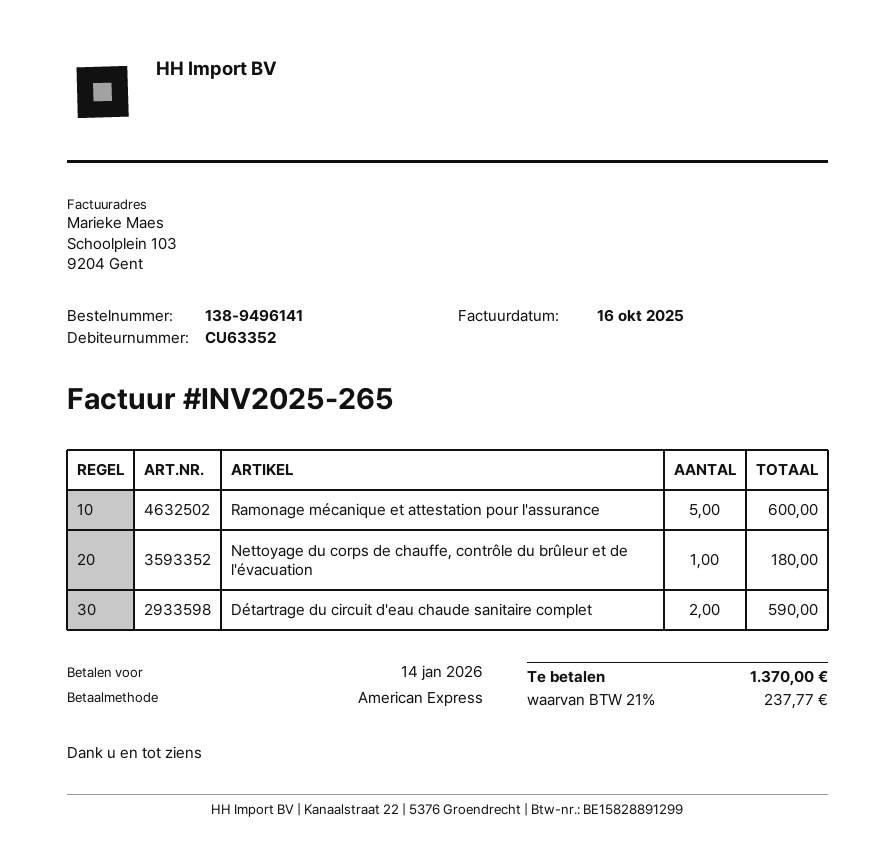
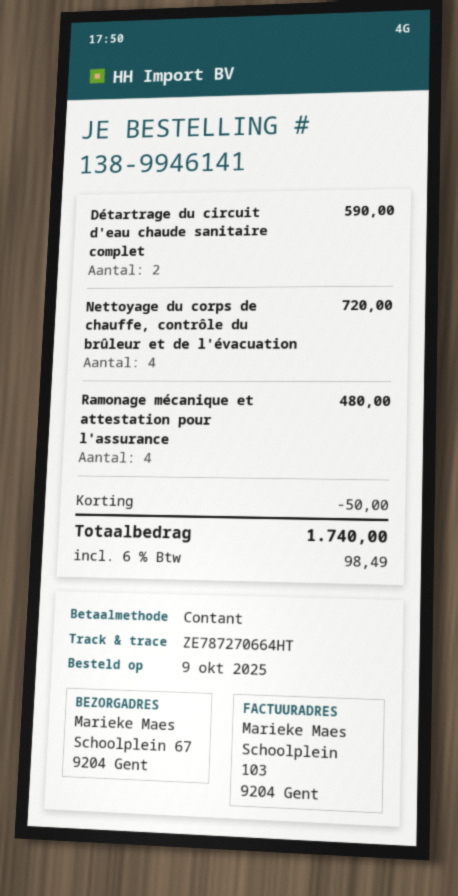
order number: 138-9496141 -> 138-9946141
payment method: American Express -> cash
Ramonage mécanique et attestation pour l'assurance: 5 for 600.00 -> 4 for 480.00
Nettoyage du corps de chauffe, contrôle du brûleur et de l'évacuation: 1 for 180.00 -> 4 for 720.00
discount: none -> 50.00
tax: 21% = 237.77 -> 6% = 98.49
total: 1370.00 -> 1740.00

